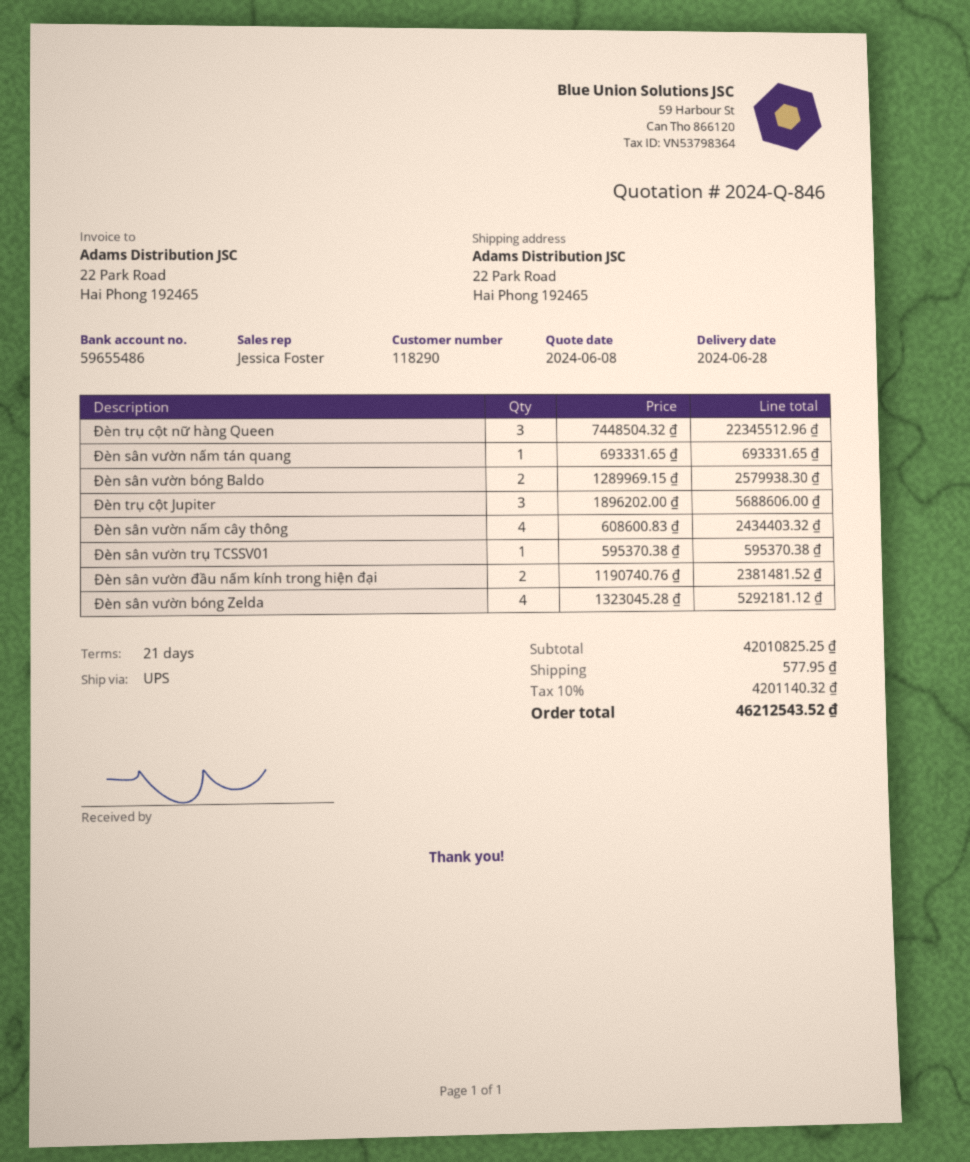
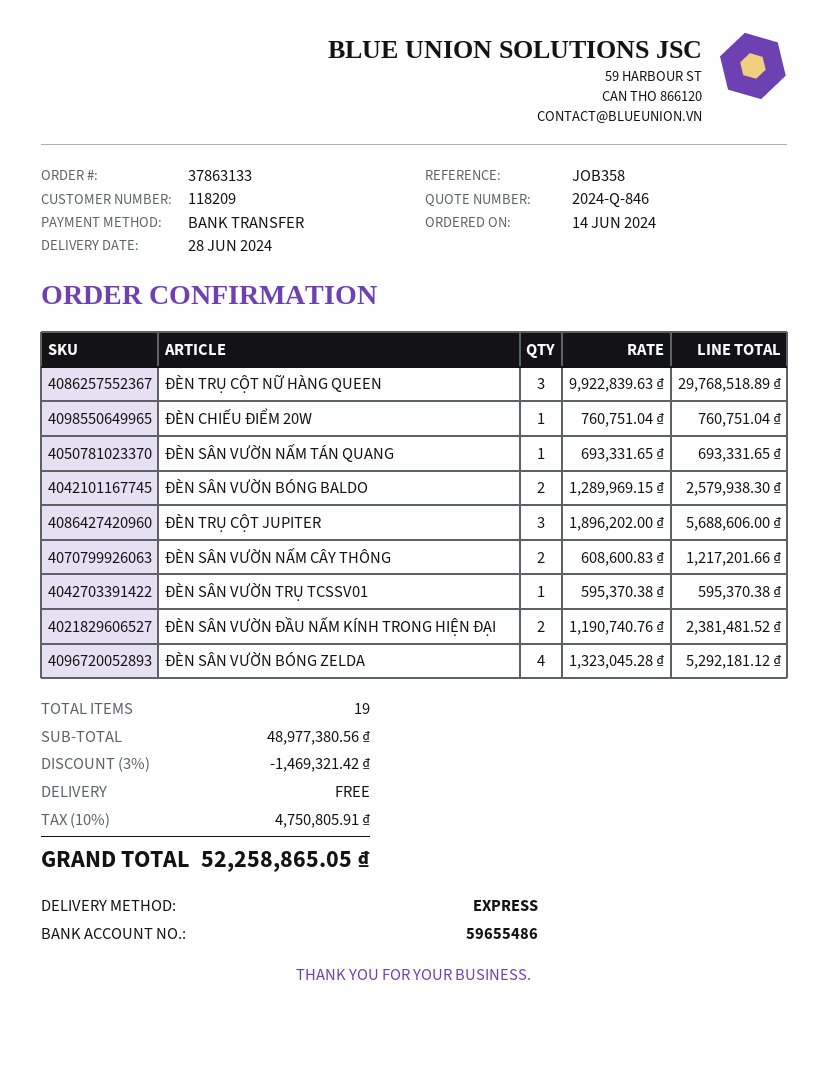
customer number: 118290 -> 118209
shipping method: UPS -> express
Đèn trụ cột nữ hàng Queen: 3 x 7448504.32 = 22345512.96 -> 3 x 9922839.63 = 29768518.89
Đèn sân vườn nấm cây thông: 4 x 608600.83 = 2434403.32 -> 2 x 608600.83 = 1217201.66
ĐÈN CHIẾU ĐIỂM 20W: none -> 1 x 760751.04 = 760751.04
subtotal: 42010825.25 -> 48977380.56
discount: none -> 3% = 1469321.42
shipping: 577.95 -> 0.00
tax: 10% = 4201140.32 -> 10% = 4750805.91
total: 46212543.52 -> 52258865.05

